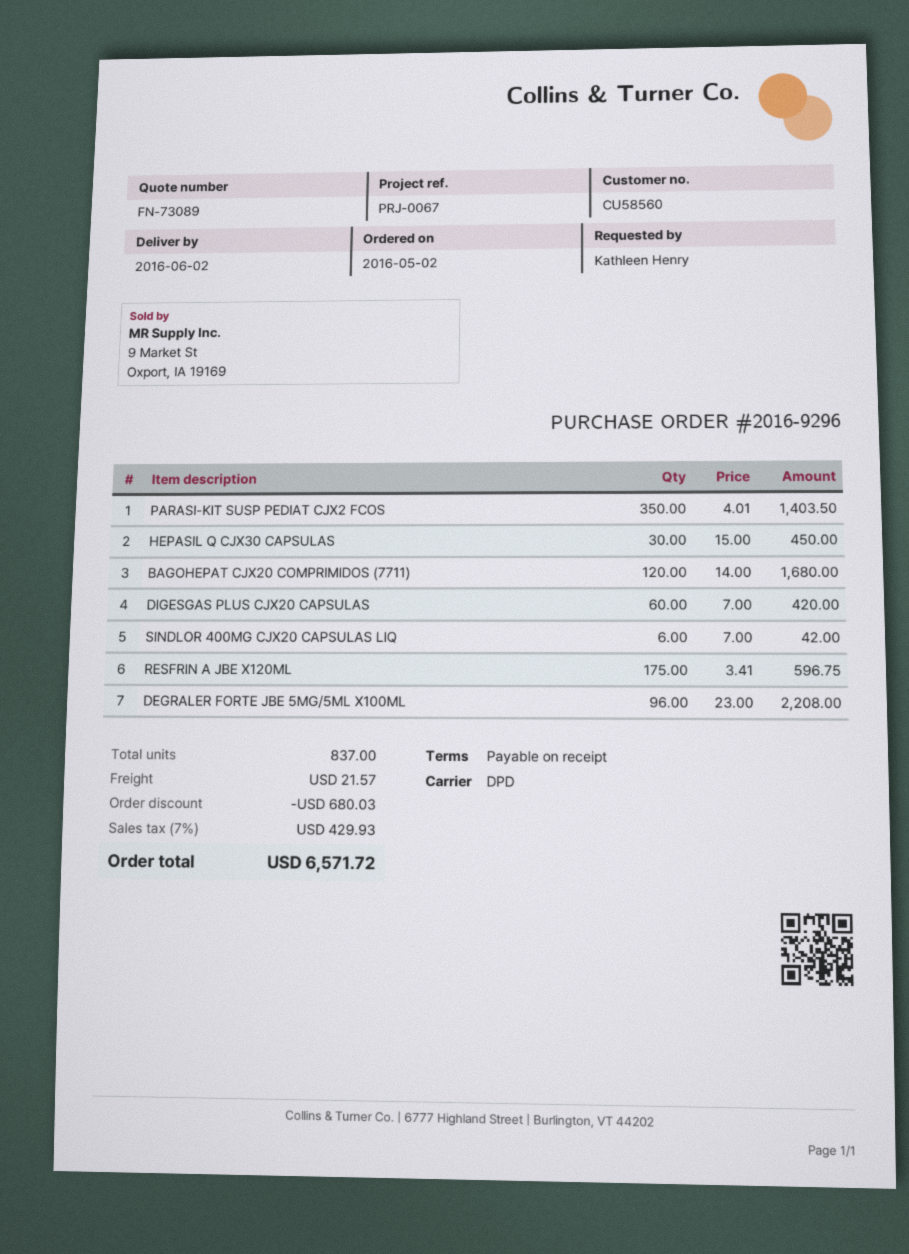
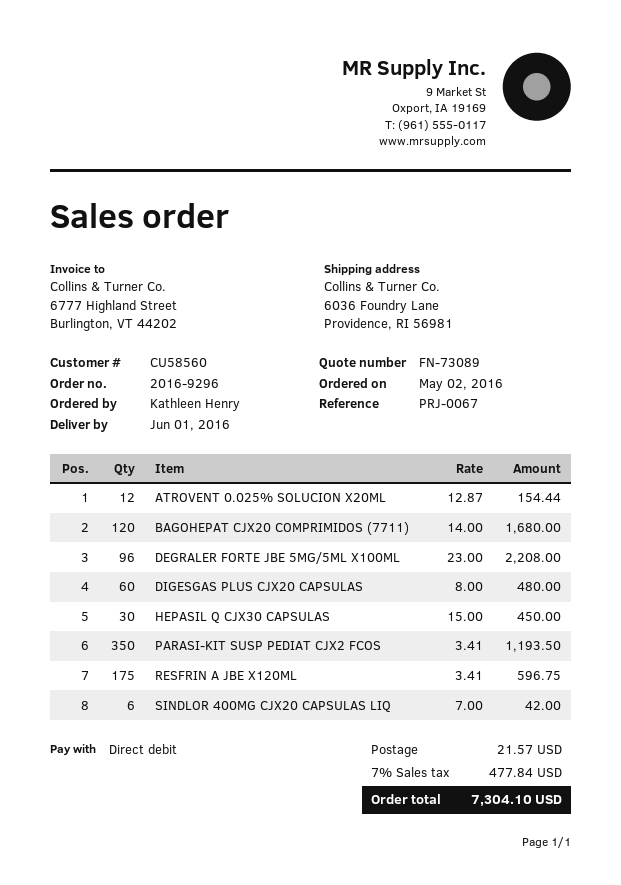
delivery date: 2016-06-02 -> 2016-06-01
PARASI-KIT SUSP PEDIAT CJX2 FCOS: 350 x 4.01 = 1403.50 -> 350 x 3.41 = 1193.50
DIGESGAS PLUS CJX20 CAPSULAS: 60 x 7.00 = 420.00 -> 60 x 8.00 = 480.00
ATROVENT 0.025% SOLUCION X20ML: none -> 12 x 12.87 = 154.44
discount: 680.03 -> none
tax: 7% = 429.93 -> 7% = 477.84
total: 6571.72 -> 7304.10

